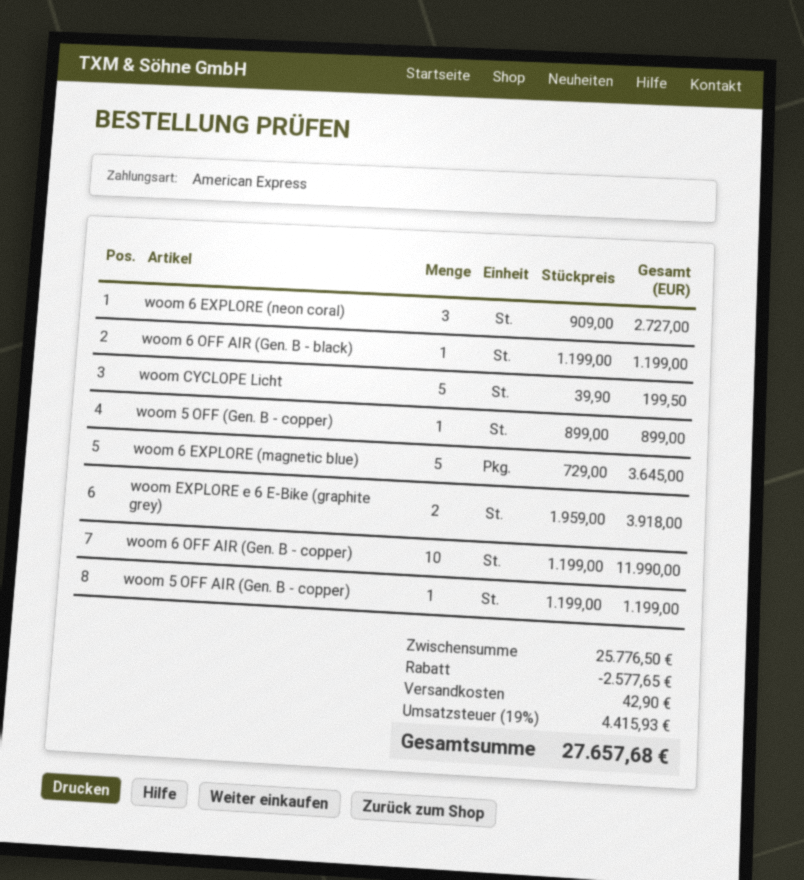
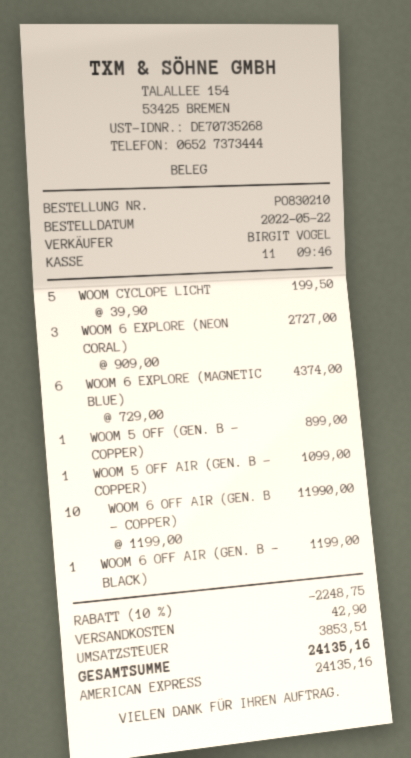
woom 6 EXPLORE (magnetic blue): 5 x 729.00 = 3645.00 -> 6 x 729.00 = 4374.00
woom EXPLORE e 6 E-Bike (graphite grey): 2 x 1959.00 = 3918.00 -> none
woom 5 OFF AIR (Gen. B - copper): 1 x 1199.00 = 1199.00 -> 1 x 1099.00 = 1099.00
discount: 2577.65 -> 2248.75
tax: 4415.93 -> 3853.51
total: 27657.68 -> 24135.16

